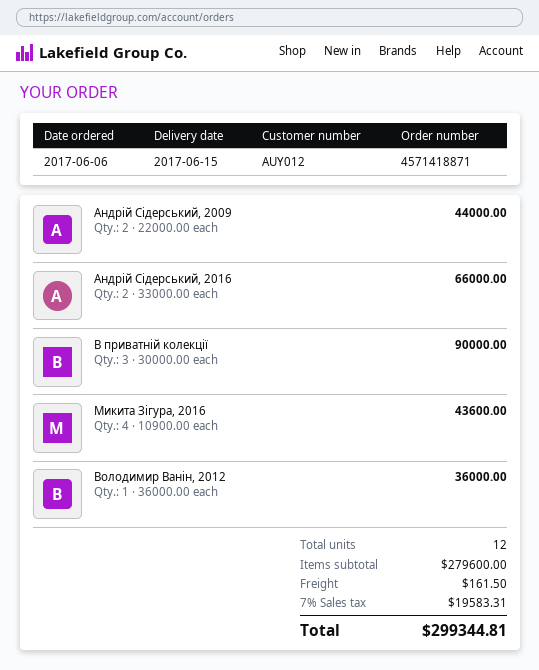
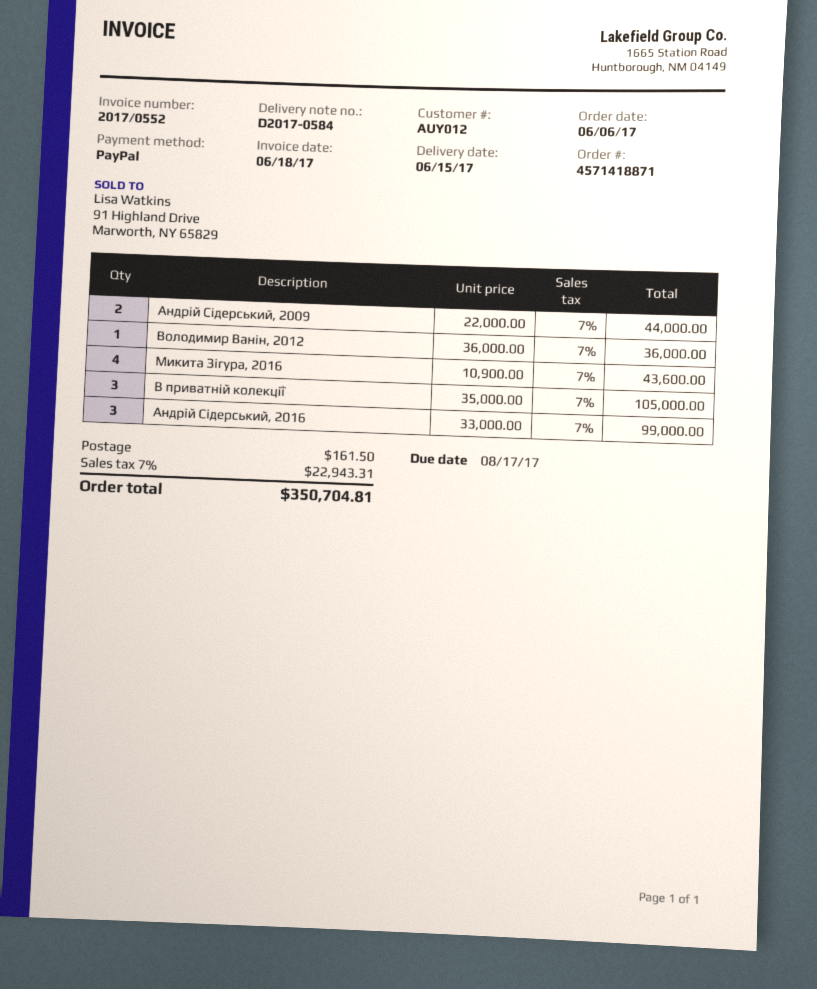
Андрій Сідерський, 2016: 2 x 33000.00 = 66000.00 -> 3 x 33000.00 = 99000.00
В приватній колекції: 3 x 30000.00 = 90000.00 -> 3 x 35000.00 = 105000.00
tax: 7% = 19583.31 -> 7% = 22943.31
total: 299344.81 -> 350704.81

